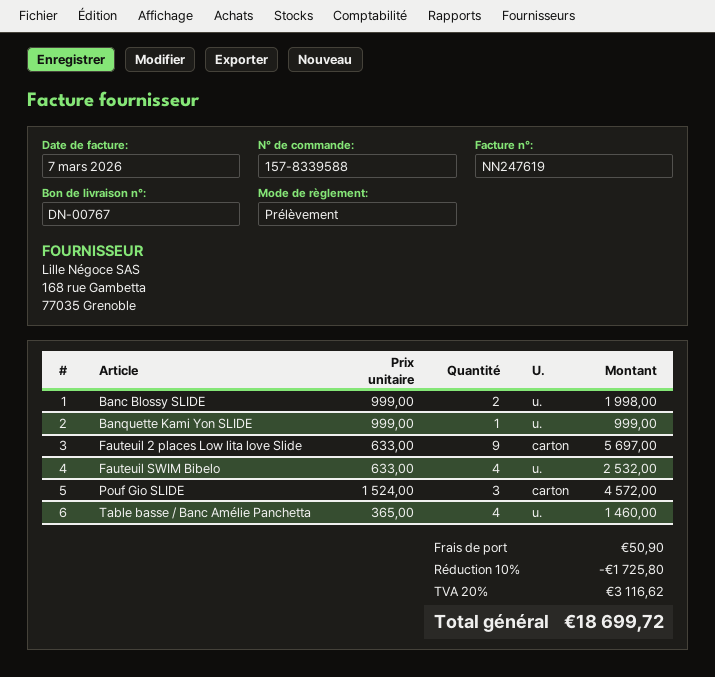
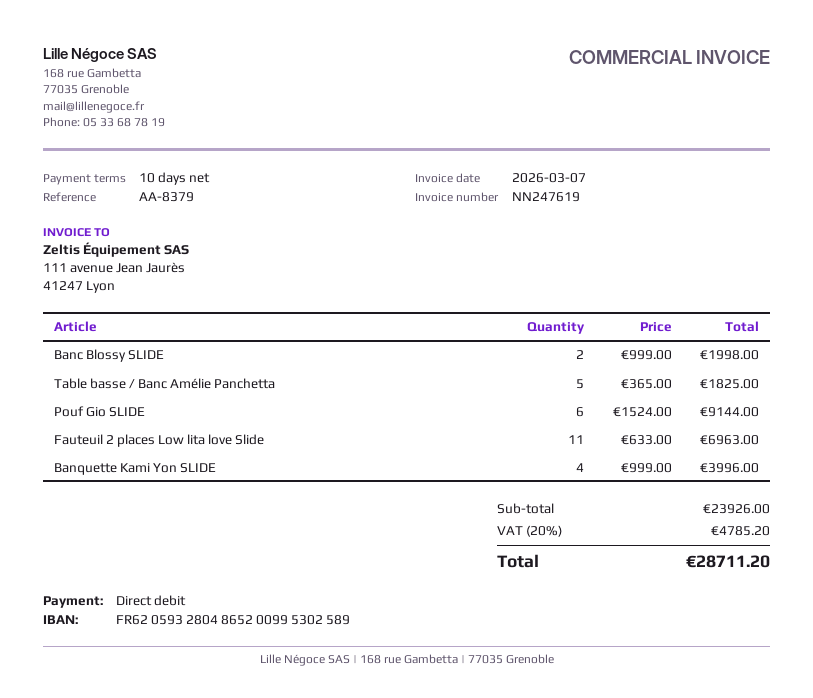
Banquette Kami Yon SLIDE: 1 x 999.00 = 999.00 -> 4 x 999.00 = 3996.00
Fauteuil 2 places Low lita love Slide: 9 x 633.00 = 5697.00 -> 11 x 633.00 = 6963.00
Fauteuil SWIM Bibelo: 4 x 633.00 = 2532.00 -> none
Pouf Gio SLIDE: 3 x 1524.00 = 4572.00 -> 6 x 1524.00 = 9144.00
Table basse / Banc Amélie Panchetta: 4 x 365.00 = 1460.00 -> 5 x 365.00 = 1825.00
discount: 10% = 1725.80 -> none
shipping: 50.90 -> none
tax: 20% = 3116.62 -> 20% = 4785.20
total: 18699.72 -> 28711.20

